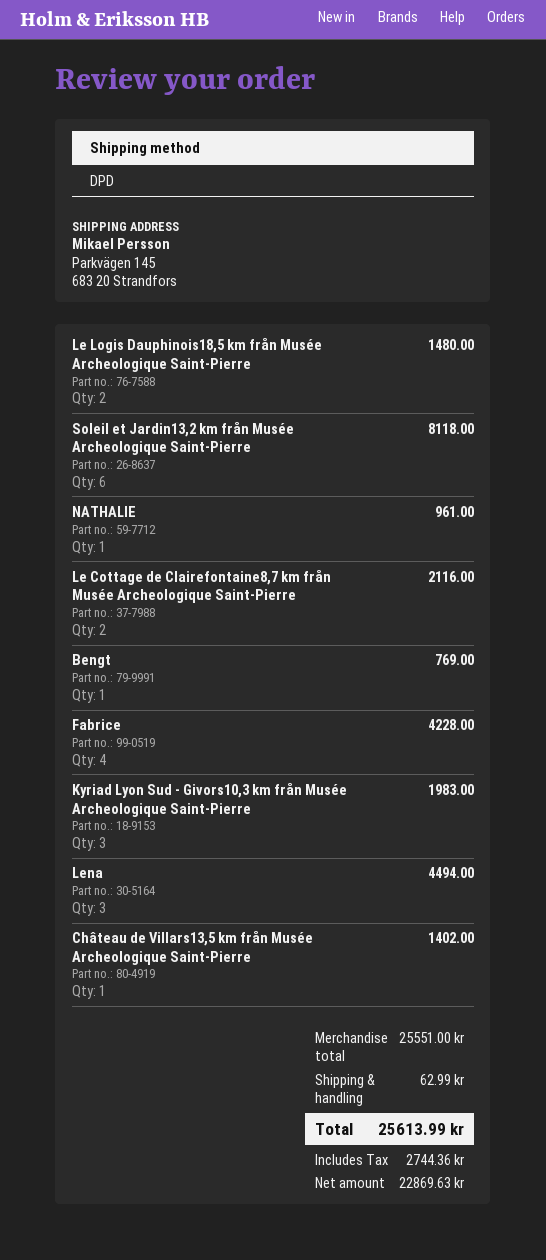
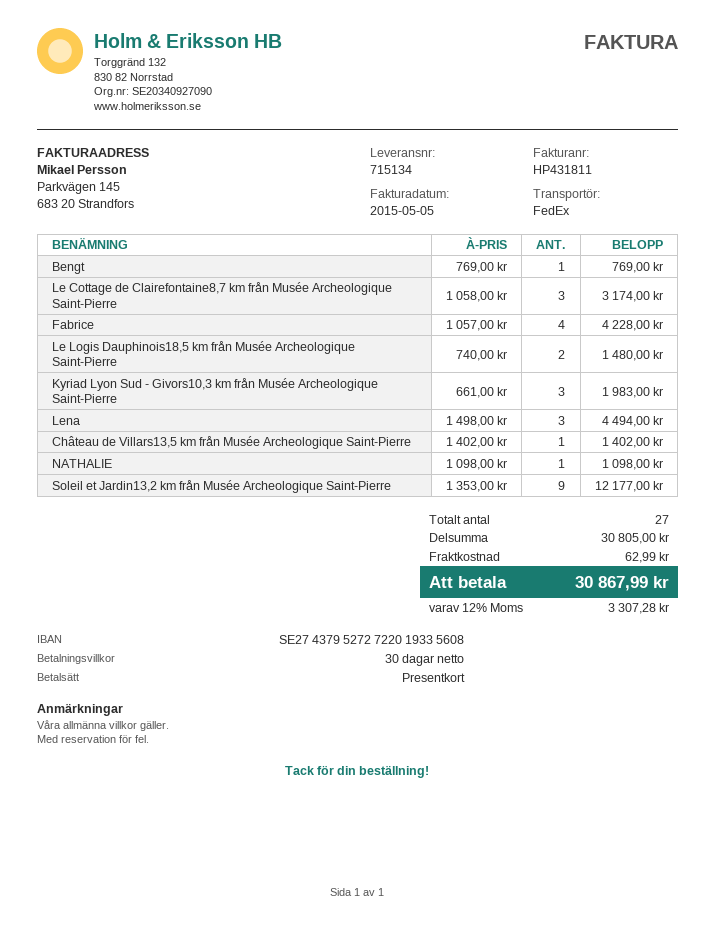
shipping method: DPD -> FedEx
Soleil et Jardin13,2 km från Musée Archeologique Saint-Pierre: 6 for 8118.00 -> 9 for 12177.00
NATHALIE: 1 for 961.00 -> 1 for 1098.00
Le Cottage de Clairefontaine8,7 km från Musée Archeologique Saint-Pierre: 2 for 2116.00 -> 3 for 3174.00
subtotal: 25551.00 -> 30805.00
tax: 2744.36 -> 3307.28
total: 25613.99 -> 30867.99

